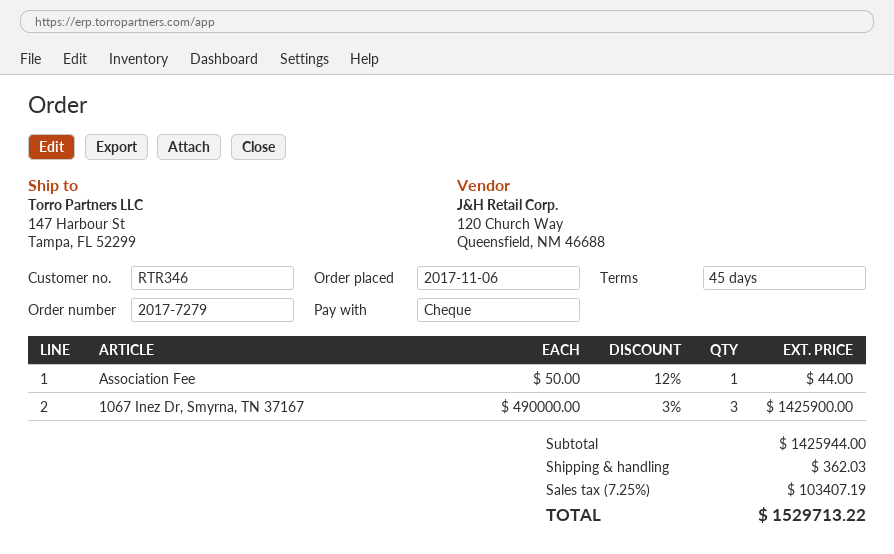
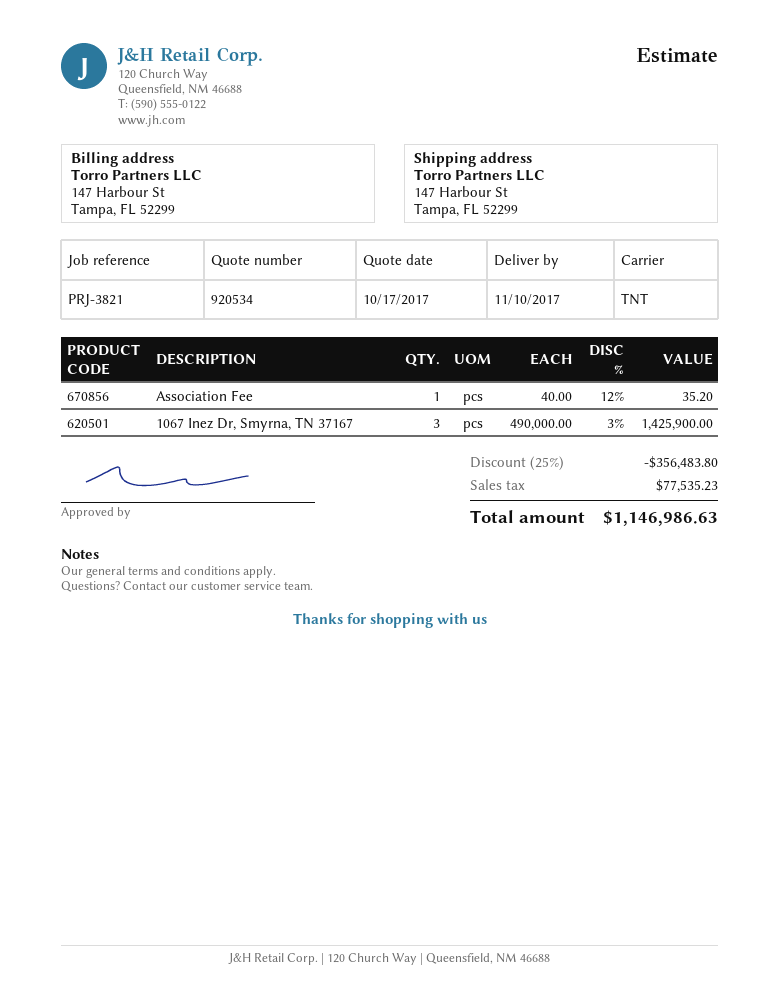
Association Fee: 1 x 50.00 - 12% = 44.00 -> 1 x 40.00 - 12% = 35.20
discount: none -> 25% = 356483.80
shipping: 362.03 -> none
tax: 103407.19 -> 77535.23
total: 1529713.22 -> 1146986.63

